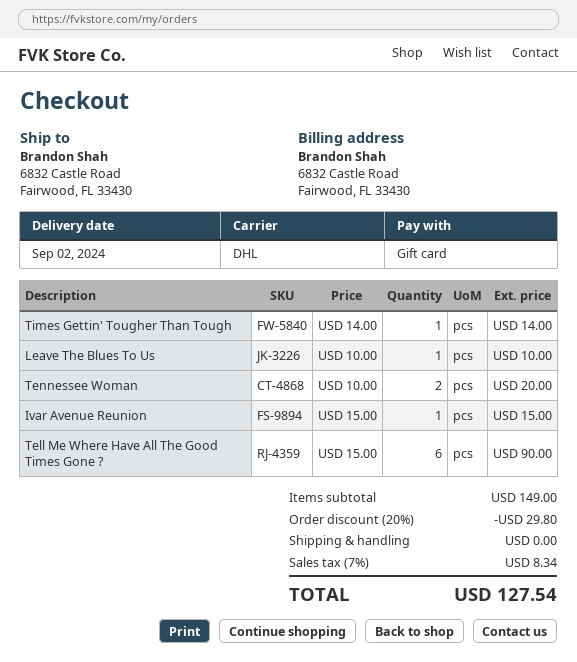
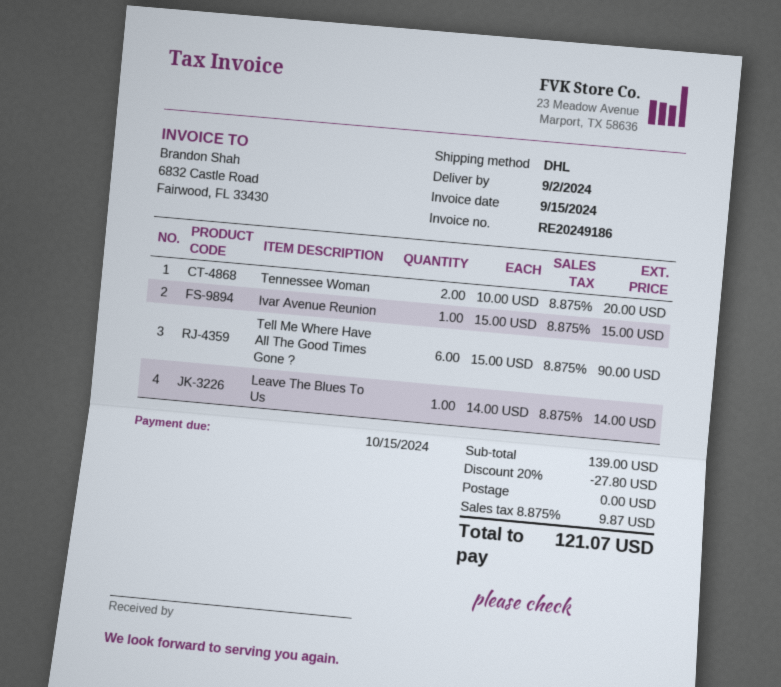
Times Gettin' Tougher Than Tough: 1 x 14.00 = 14.00 -> none
Leave The Blues To Us: 1 x 10.00 = 10.00 -> 1 x 14.00 = 14.00
subtotal: 149.00 -> 139.00
discount: 20% = 29.80 -> 20% = 27.80
tax: 7% = 8.34 -> 8.875% = 9.87
total: 127.54 -> 121.07

